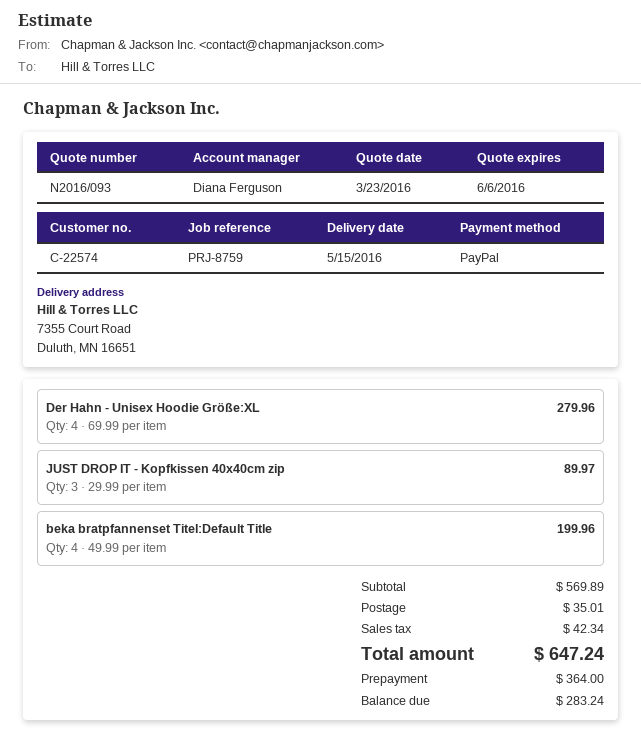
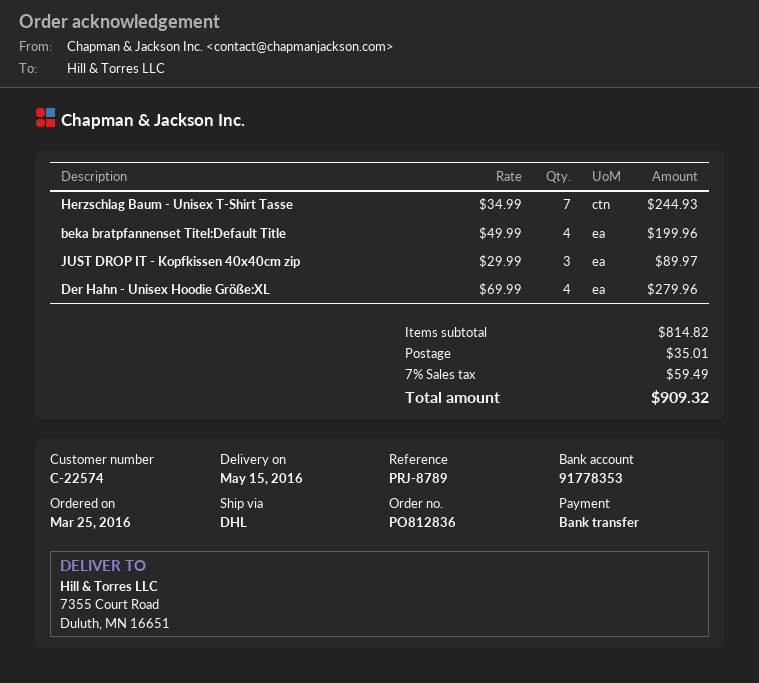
reference: PRJ-8759 -> PRJ-8789
payment method: PayPal -> bank transfer
Herzschlag Baum - Unisex T-Shirt Tasse: none -> 7 x 34.99 = 244.93
subtotal: 569.89 -> 814.82
tax: 42.34 -> 59.49
total: 647.24 -> 909.32

